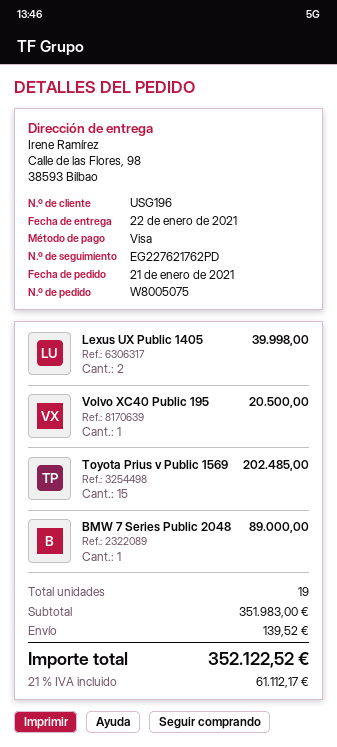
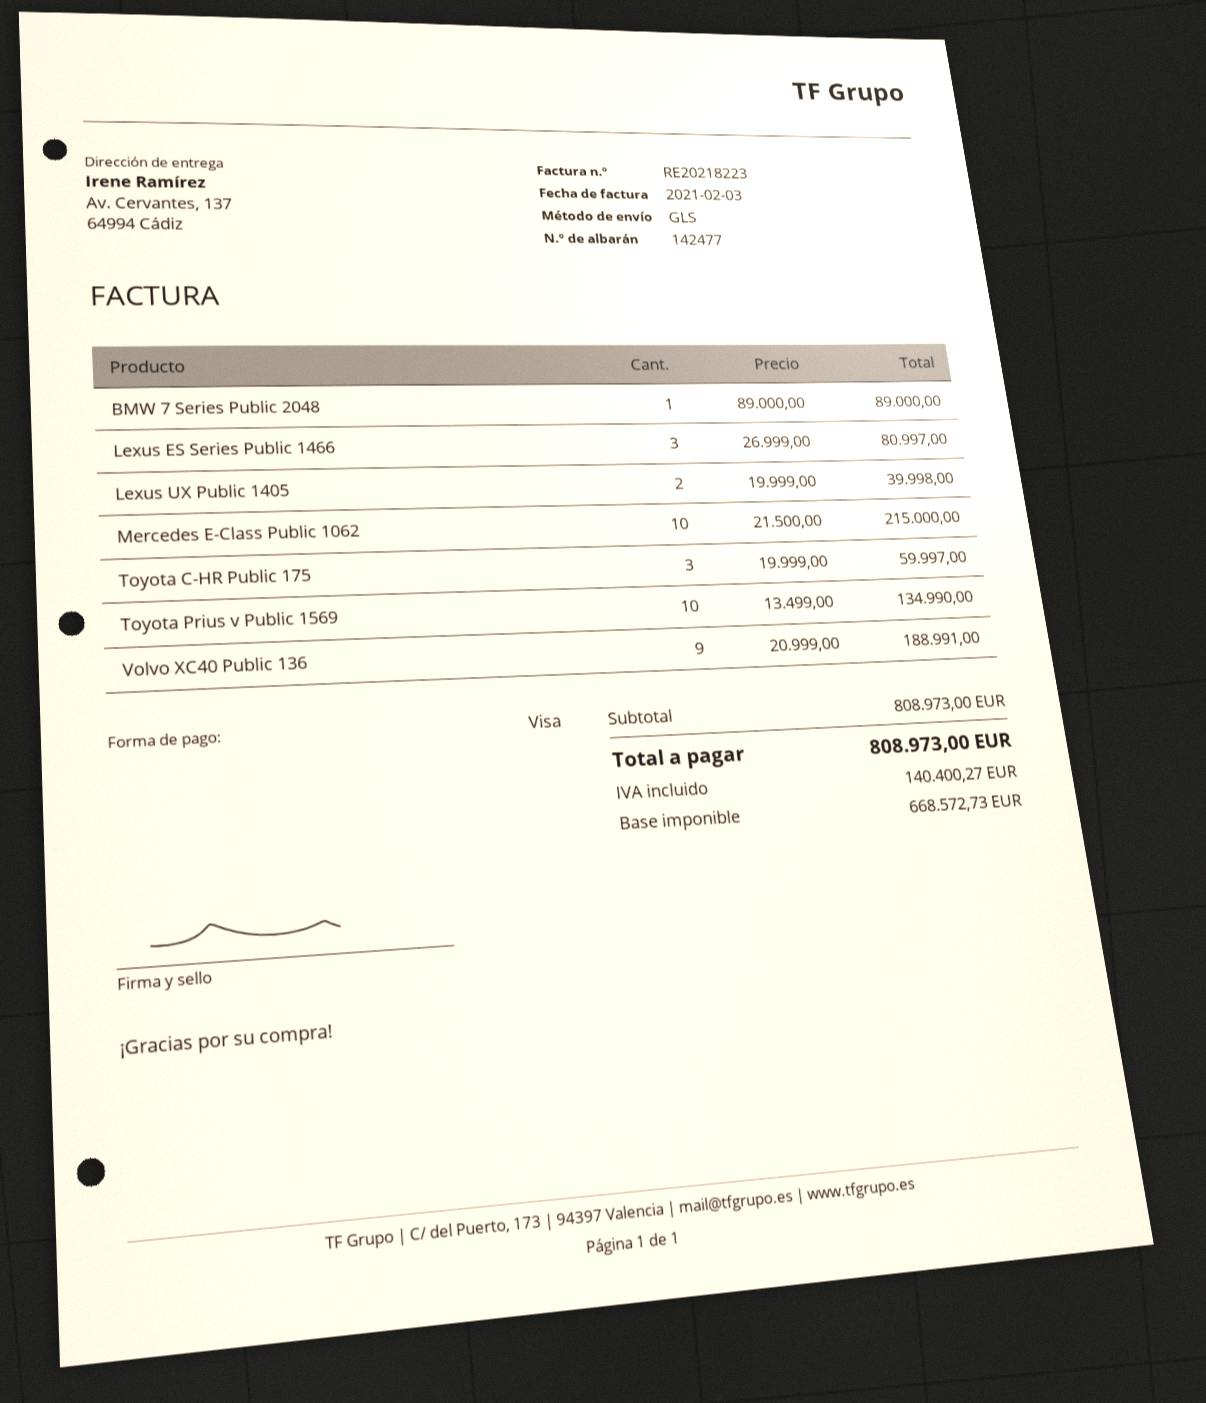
ship to: Calle de las Flores, 98, 38593 Bilbao -> Av. Cervantes, 137, 64994 Cádiz
Volvo XC40 Public 195: 1 for 20500.00 -> none
Toyota Prius v Public 1569: 15 for 202485.00 -> 10 for 134990.00
Lexus ES Series Public 1466: none -> 3 for 80997.00
Mercedes E-Class Public 1062: none -> 10 for 215000.00
Toyota C-HR Public 175: none -> 3 for 59997.00
Volvo XC40 Public 136: none -> 9 for 188991.00
subtotal: 351983.00 -> 808973.00
shipping: 139.52 -> none
tax: 61112.17 -> 140400.27
total: 352122.52 -> 808973.00

